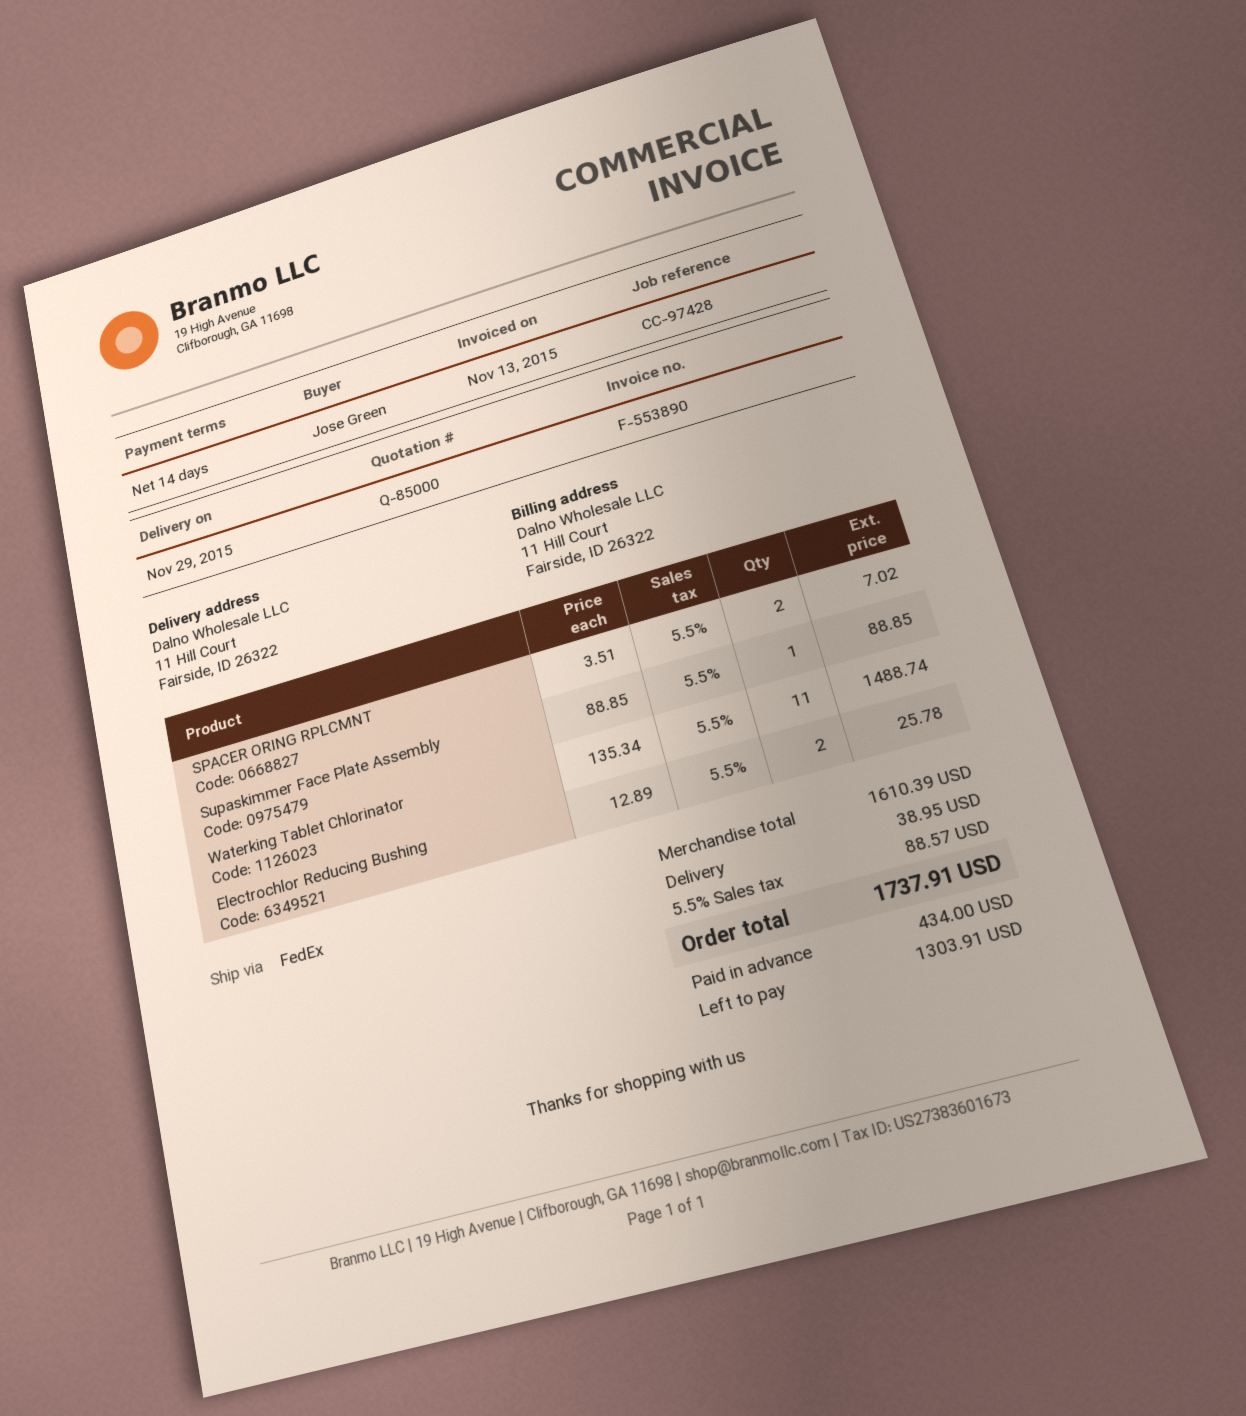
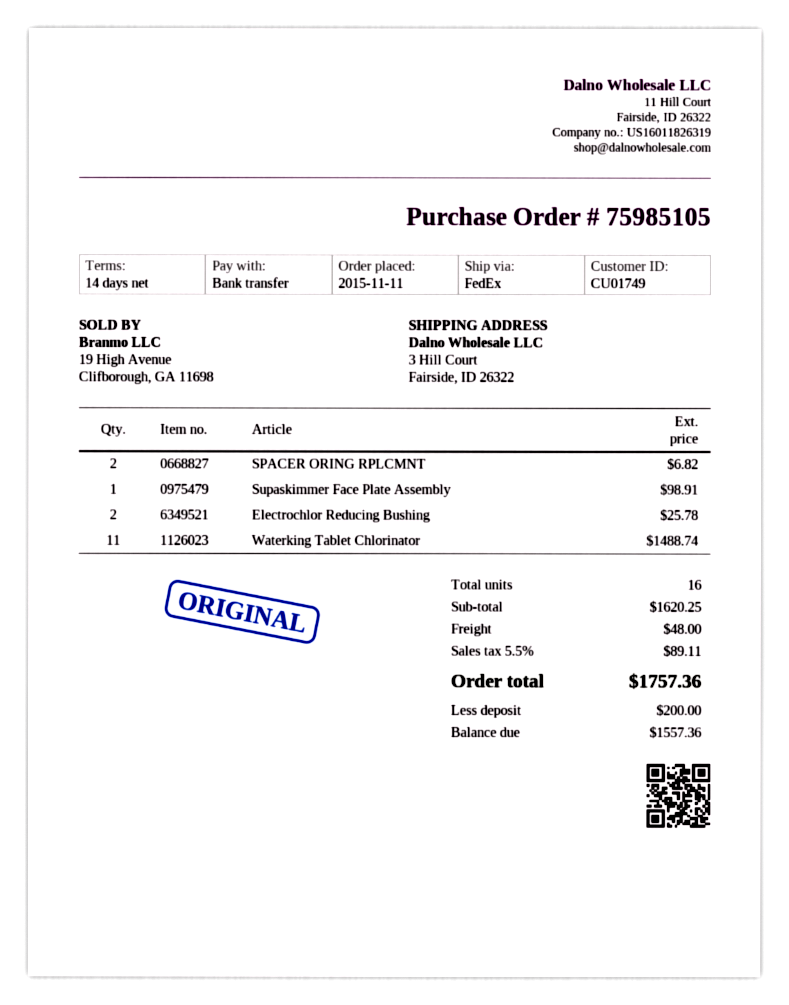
ship to: 11 Hill Court, Fairside, ID 26322 -> 3 Hill Court, Fairside, ID 26322
SPACER ORING RPLCMNT: 2 for 7.02 -> 2 for 6.82
Supaskimmer Face Plate Assembly: 1 for 88.85 -> 1 for 98.91
subtotal: 1610.39 -> 1620.25
shipping: 38.95 -> 48.00
tax: 5.5% = 88.57 -> 5.5% = 89.11
total: 1737.91 -> 1757.36
deposit: 434.00 -> 200.00
balance: 1303.91 -> 1557.36

